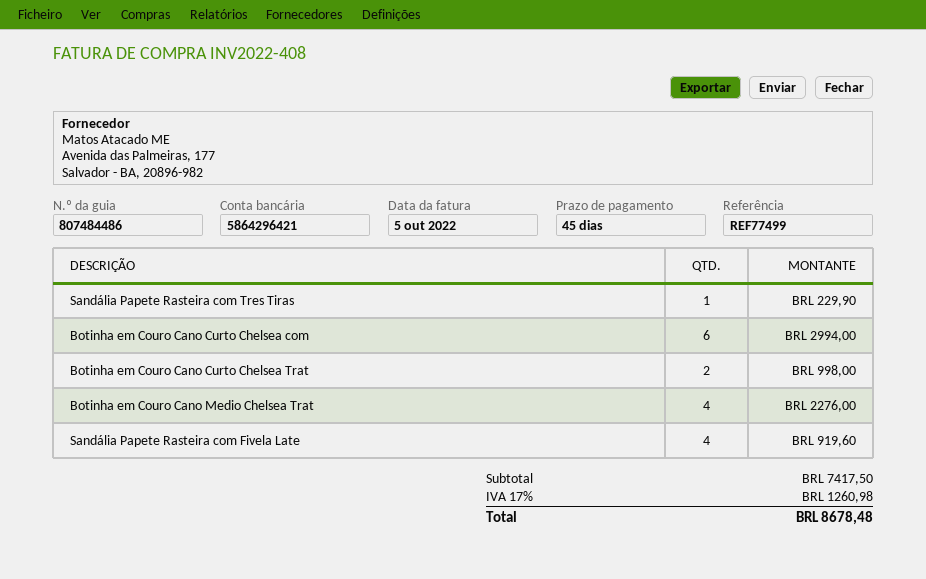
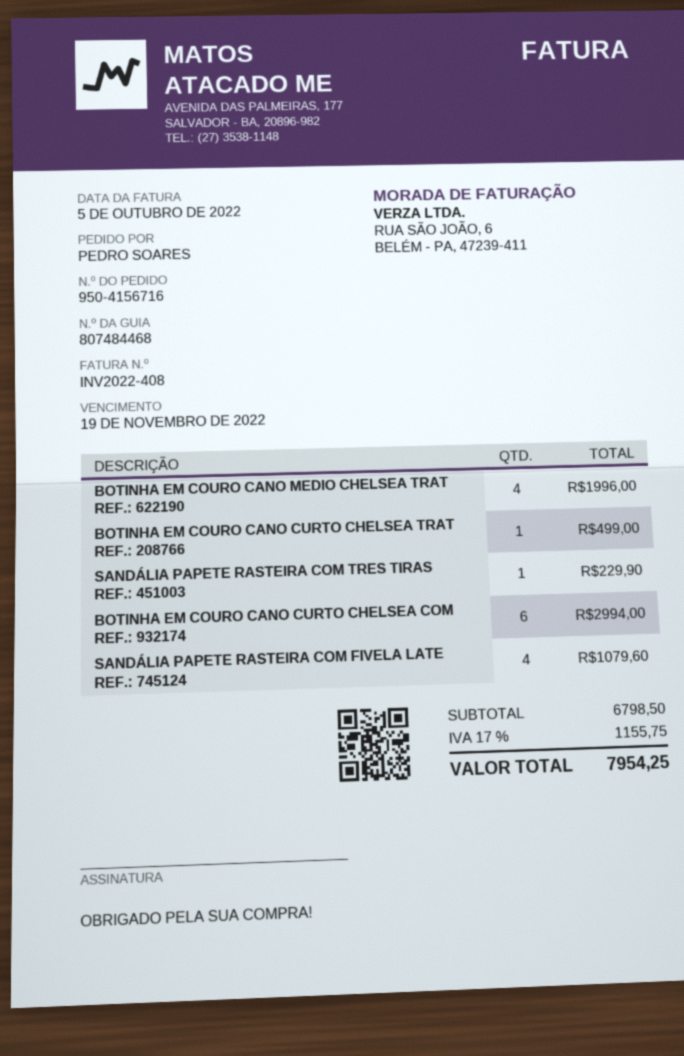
delivery note number: 807484486 -> 807484468
Botinha em Couro Cano Curto Chelsea Trat: 2 for 998.00 -> 1 for 499.00
Botinha em Couro Cano Medio Chelsea Trat: 4 for 2276.00 -> 4 for 1996.00
Sandália Papete Rasteira com Fivela Late: 4 for 919.60 -> 4 for 1079.60
subtotal: 7417.50 -> 6798.50
tax: 17% = 1260.98 -> 17% = 1155.75
total: 8678.48 -> 7954.25

